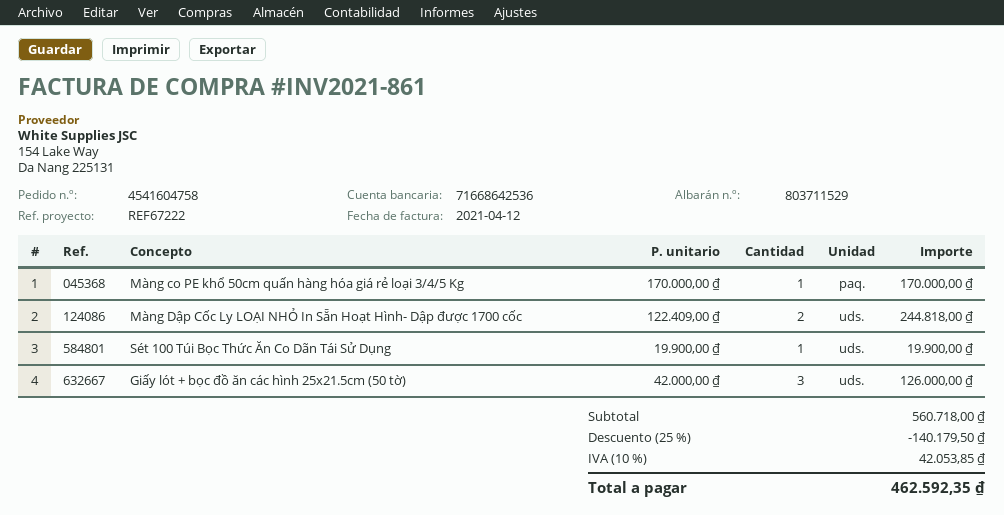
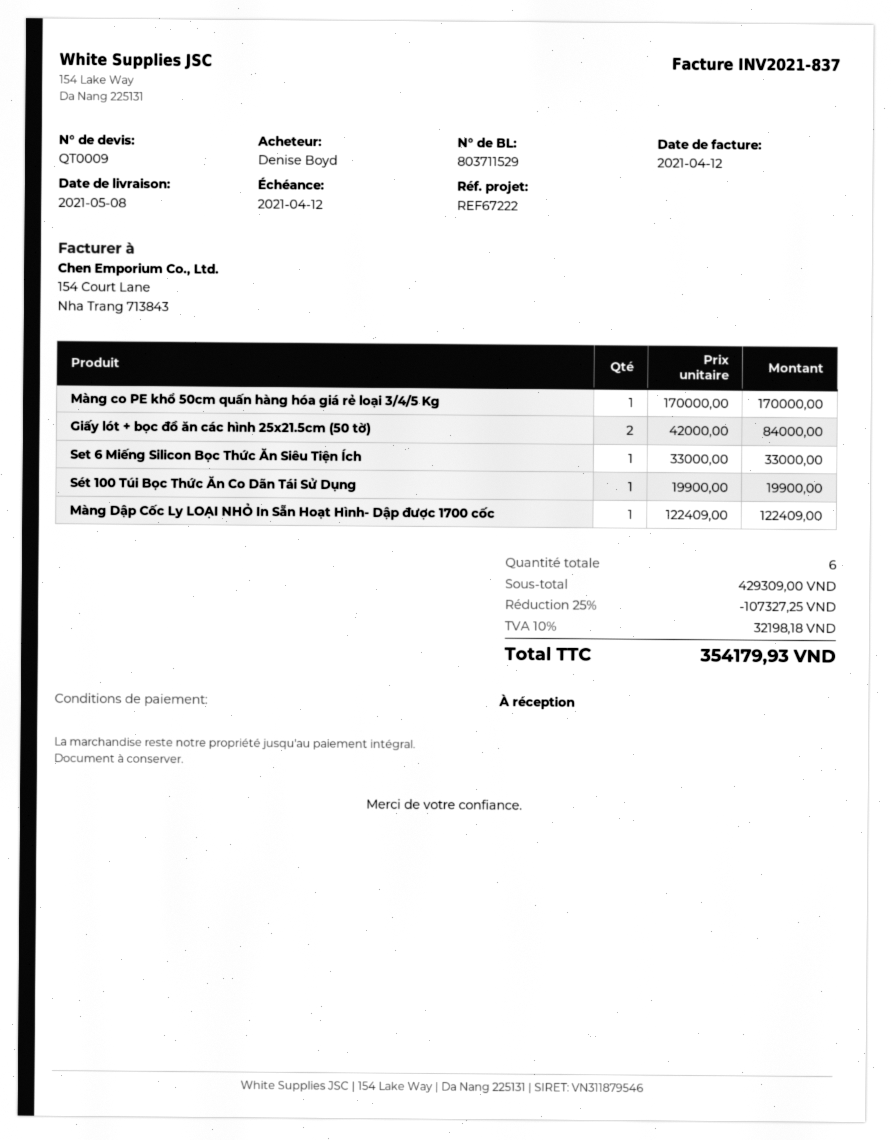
invoice number: INV2021-861 -> INV2021-837
Màng Dập Cốc Ly LOẠI NHỎ In Sẵn Hoạt Hình- Dập được 1700 cốc: 2 x 122409.00 = 244818.00 -> 1 x 122409.00 = 122409.00
Giấy lót + bọc đồ ăn các hình 25x21.5cm (50 tờ): 3 x 42000.00 = 126000.00 -> 2 x 42000.00 = 84000.00
Set 6 Miếng Silicon Bọc Thức Ăn Siêu Tiện Ích: none -> 1 x 33000.00 = 33000.00
subtotal: 560718.00 -> 429309.00
discount: 25% = 140179.50 -> 25% = 107327.25
tax: 10% = 42053.85 -> 10% = 32198.18
total: 462592.35 -> 354179.93

